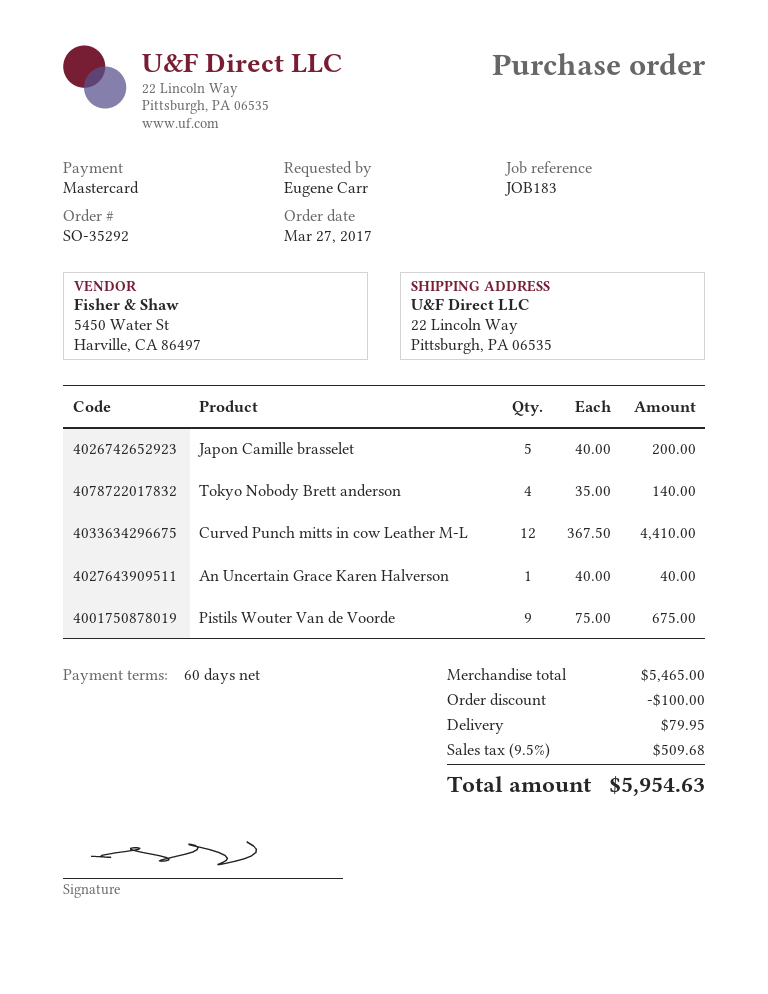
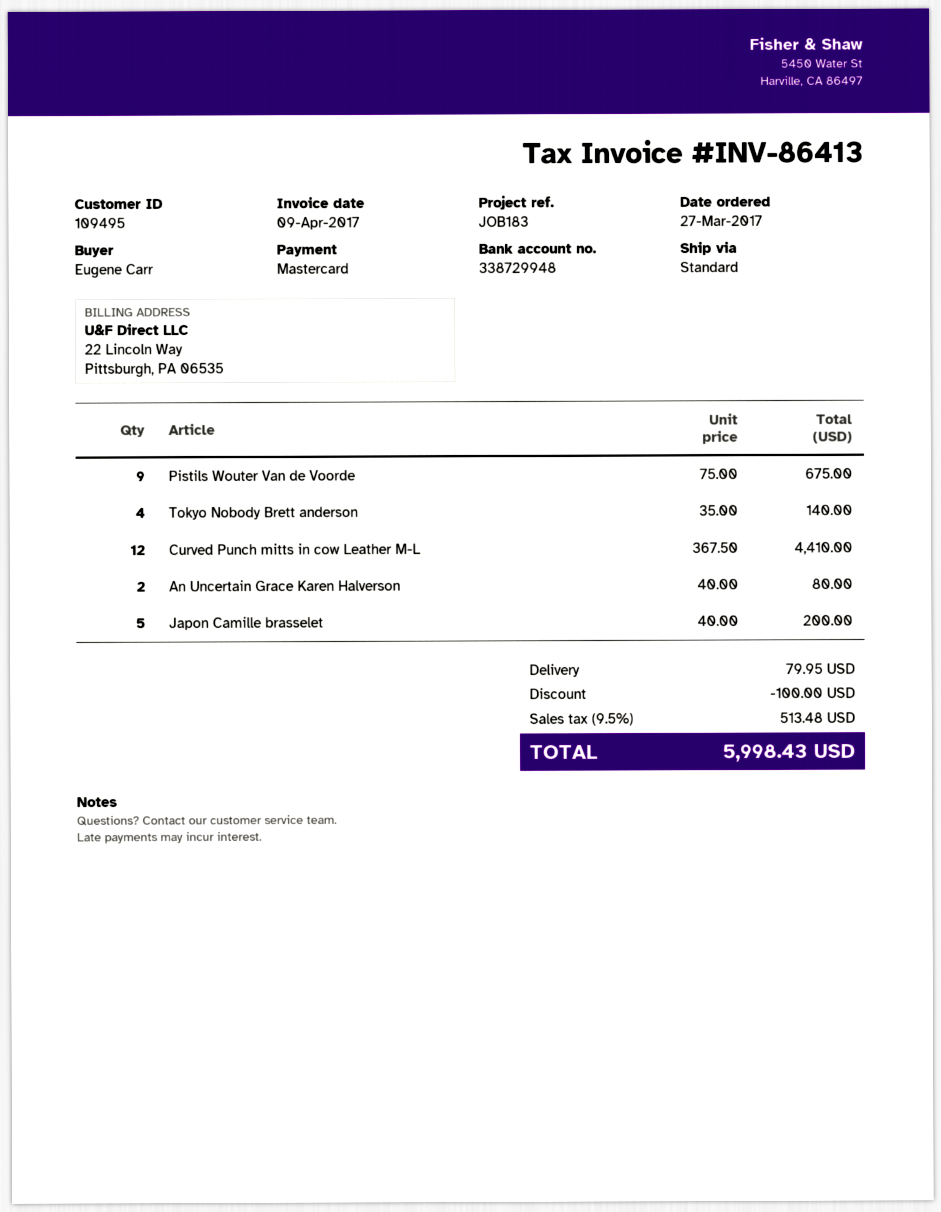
An Uncertain Grace Karen Halverson: 1 x 40.00 = 40.00 -> 2 x 40.00 = 80.00
tax: 9.5% = 509.68 -> 9.5% = 513.48
total: 5954.63 -> 5998.43

